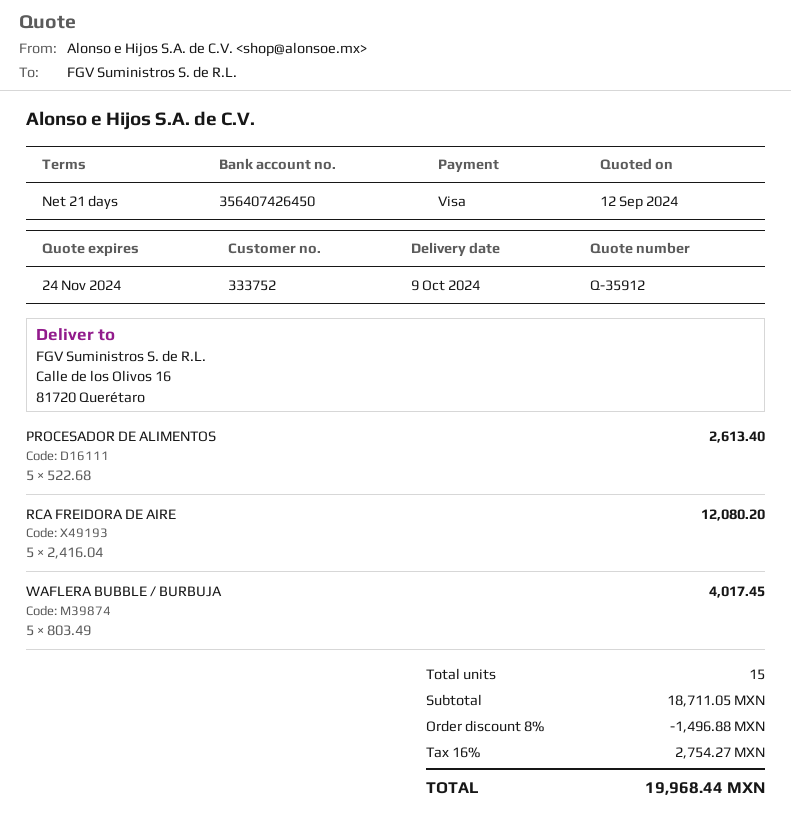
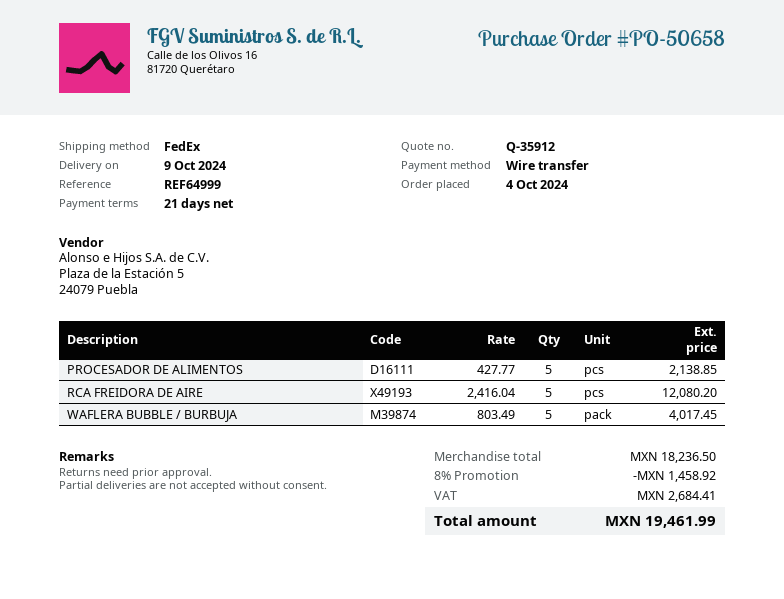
payment method: Visa -> bank transfer
PROCESADOR DE ALIMENTOS: 5 x 522.68 = 2613.40 -> 5 x 427.77 = 2138.85
subtotal: 18711.05 -> 18236.50
discount: 8% = 1496.88 -> 8% = 1458.92
tax: 2754.27 -> 2684.41
total: 19968.44 -> 19461.99

